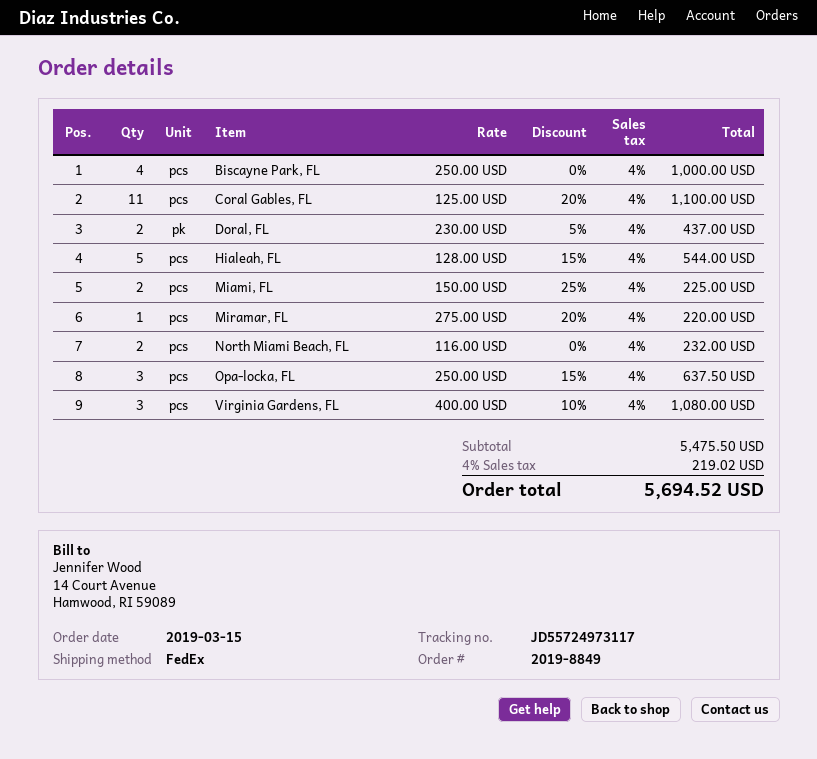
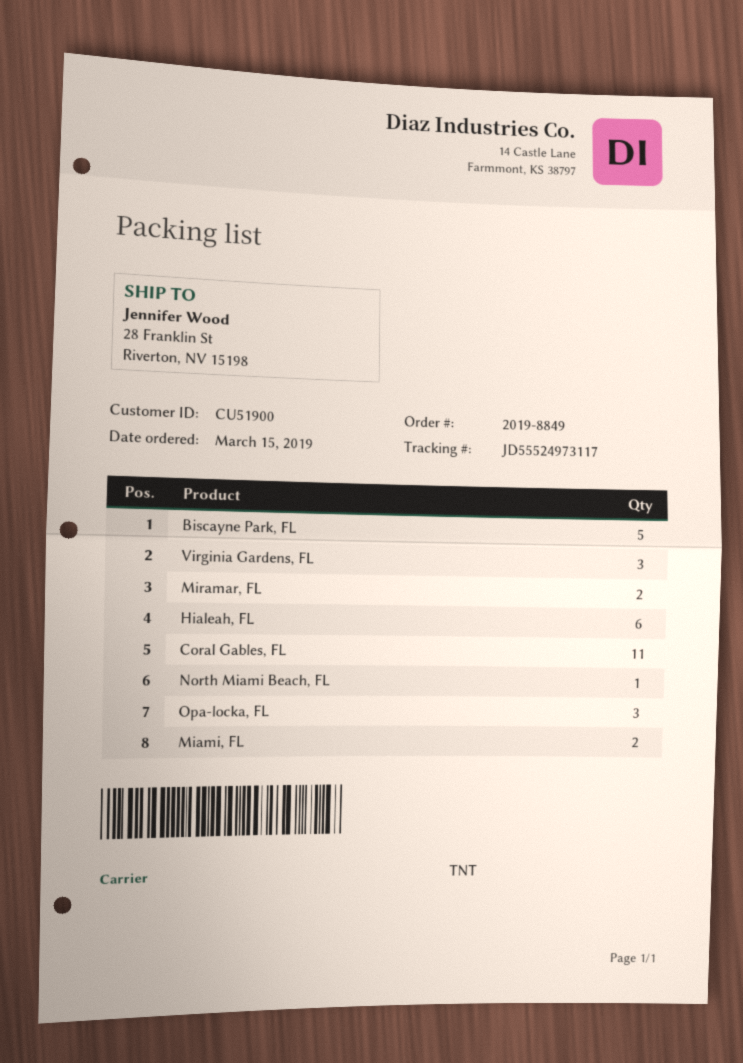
shipping method: FedEx -> TNT
tracking number: JD55724973117 -> JD55524973117
Biscayne Park, FL: 4 -> 5
Doral, FL: 2 -> none
Hialeah, FL: 5 -> 6
Miramar, FL: 1 -> 2
North Miami Beach, FL: 2 -> 1

